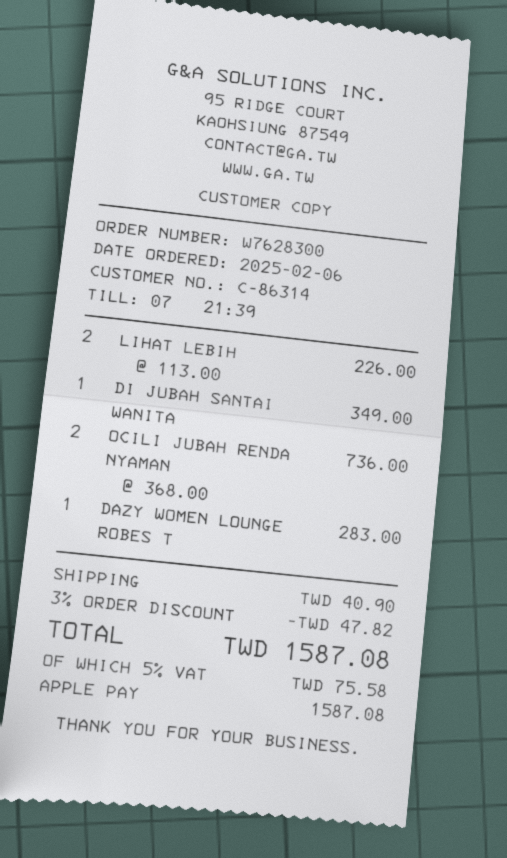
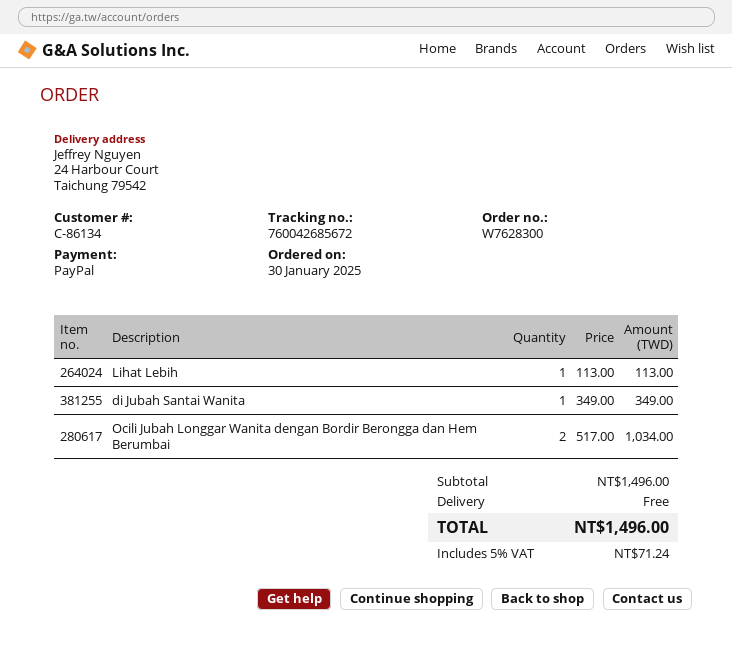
order date: 2025-02-06 -> 2025-01-30
customer number: C-86314 -> C-86134
payment method: Apple Pay -> PayPal
LIHAT LEBIH: 2 x 113.00 = 226.00 -> 1 x 113.00 = 113.00
OCILI JUBAH RENDA NYAMAN: 2 x 368.00 = 736.00 -> none
DAZY WOMEN LOUNGE ROBES T: 1 x 283.00 = 283.00 -> none
Ocili Jubah Longgar Wanita dengan Bordir Berongga dan Hem Berumbai: none -> 2 x 517.00 = 1034.00
discount: 3% = 47.82 -> none
shipping: 40.90 -> 0.00
tax: 5% = 75.58 -> 5% = 71.24
total: 1587.08 -> 1496.00

